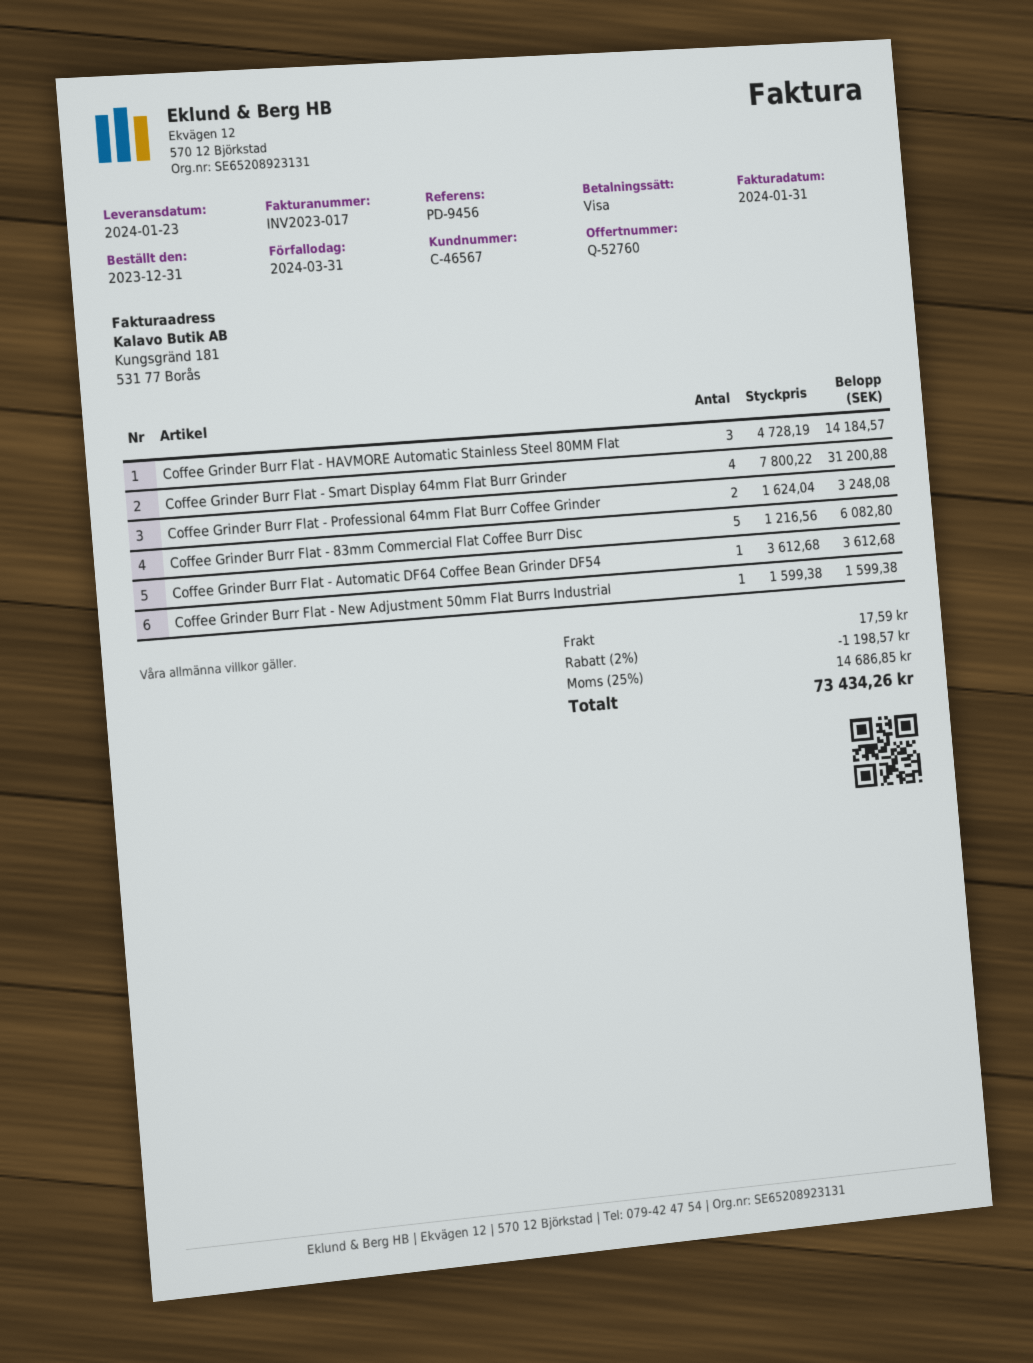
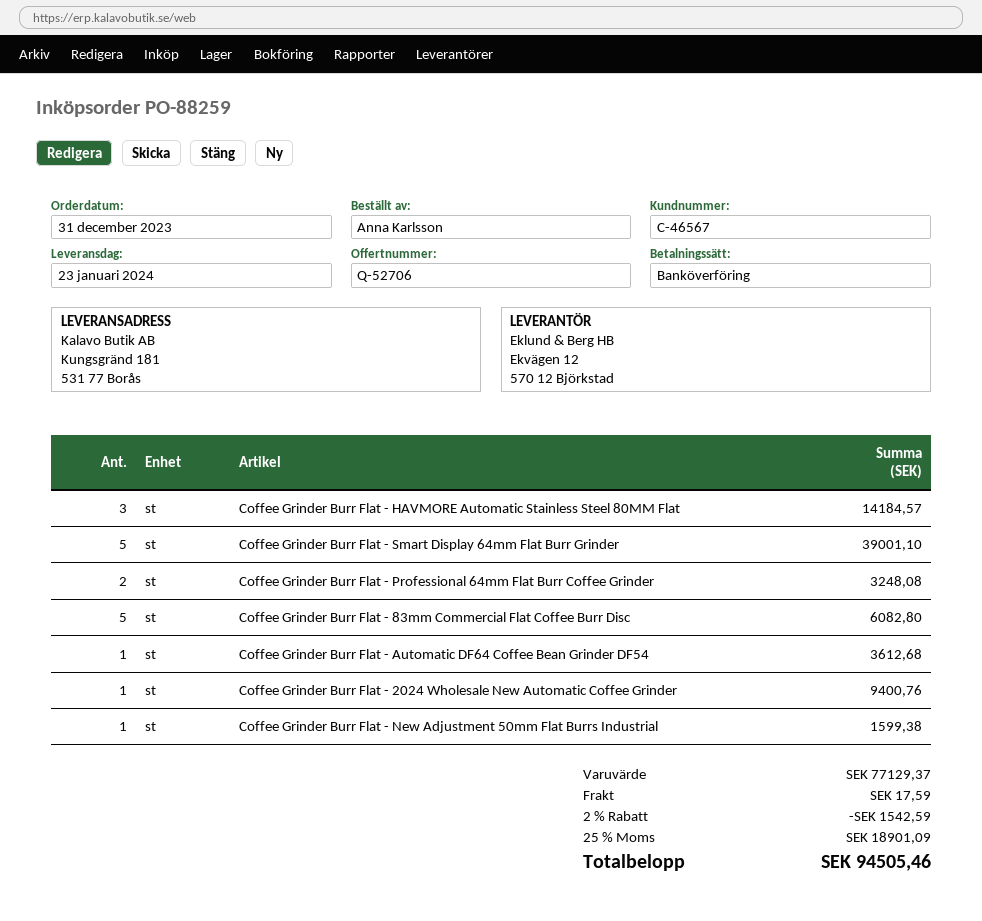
quote number: Q-52760 -> Q-52706
payment method: Visa -> bank transfer
Coffee Grinder Burr Flat - Smart Display 64mm Flat Burr Grinder: 4 for 31200.88 -> 5 for 39001.10
Coffee Grinder Burr Flat - 2024 Wholesale New Automatic Coffee Grinder: none -> 1 for 9400.76
discount: 2% = 1198.57 -> 2% = 1542.59
tax: 25% = 14686.85 -> 25% = 18901.09
total: 73434.26 -> 94505.46

